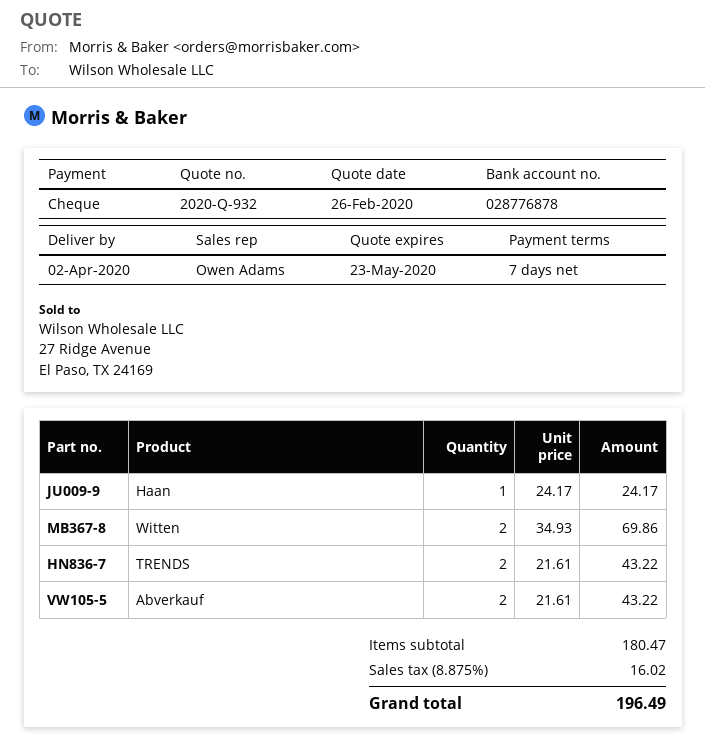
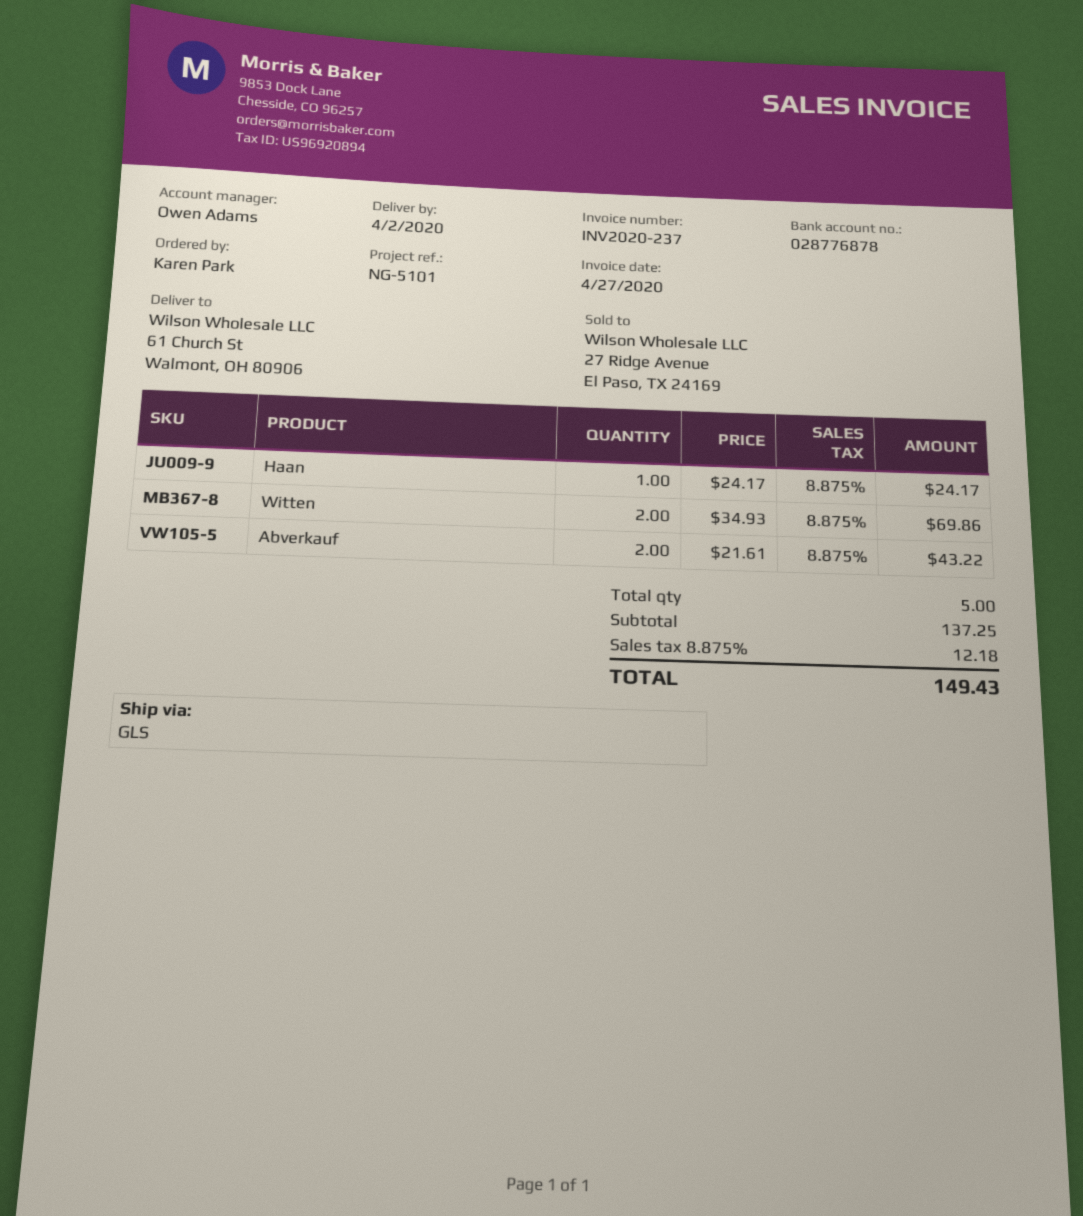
TRENDS: 2 x 21.61 = 43.22 -> none
subtotal: 180.47 -> 137.25
tax: 8.875% = 16.02 -> 8.875% = 12.18
total: 196.49 -> 149.43

